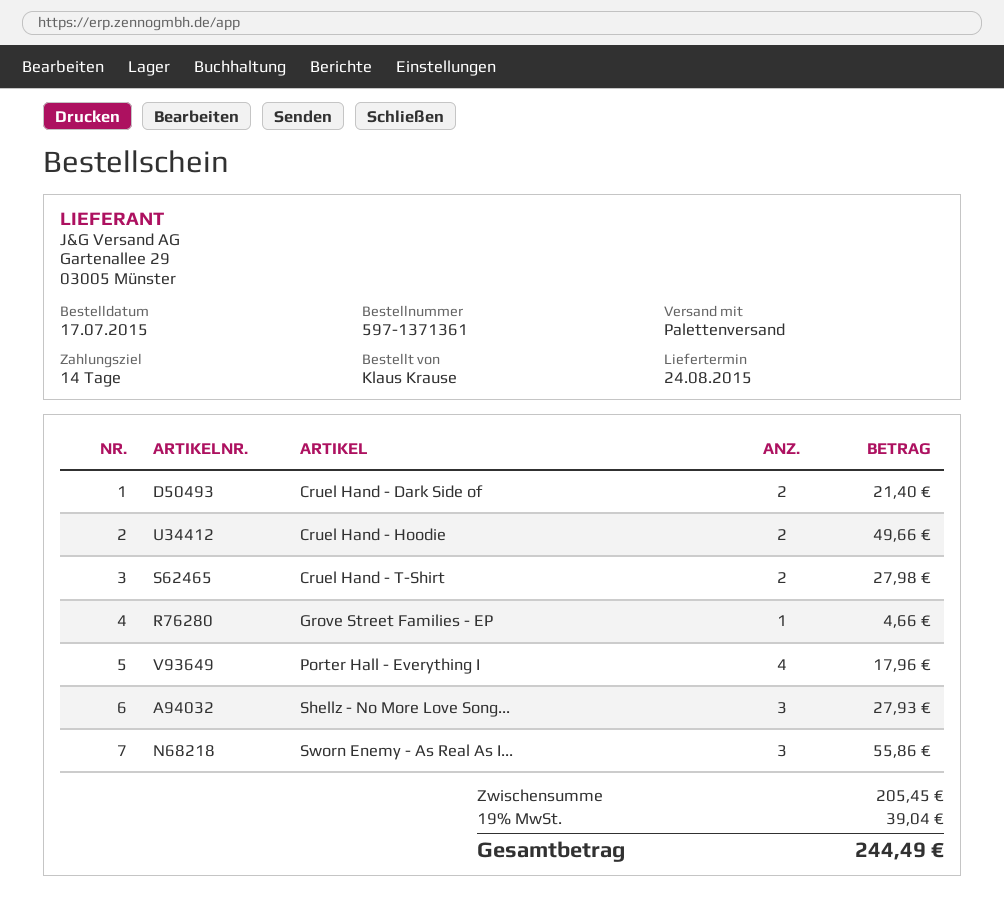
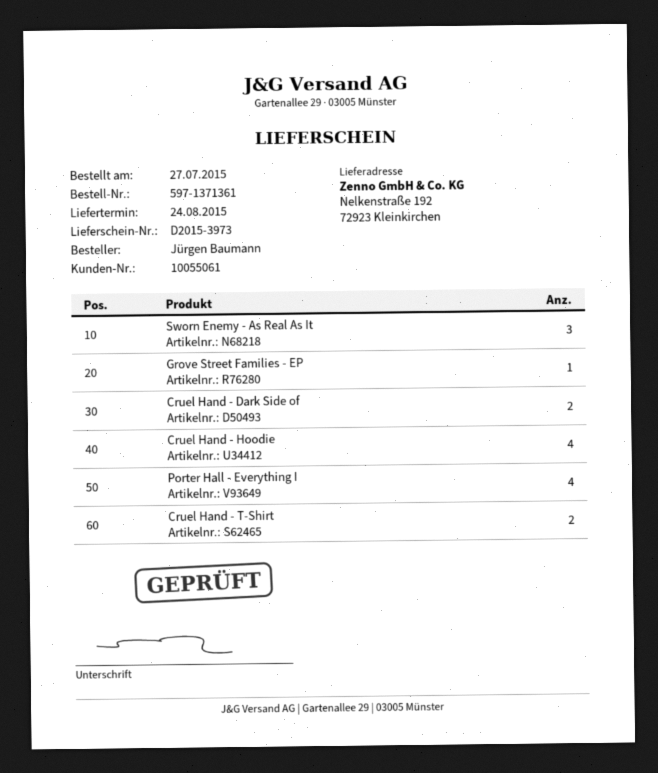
order date: 2015-07-17 -> 2015-07-27
ordered by: Klaus Krause -> Jürgen Baumann
Cruel Hand - Hoodie: 2 -> 4
Shellz - No More Love Song...: 3 -> none

